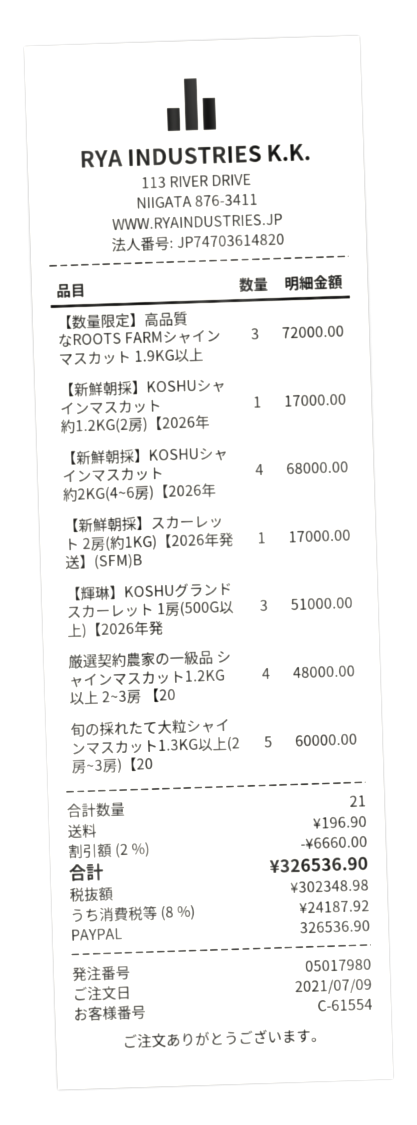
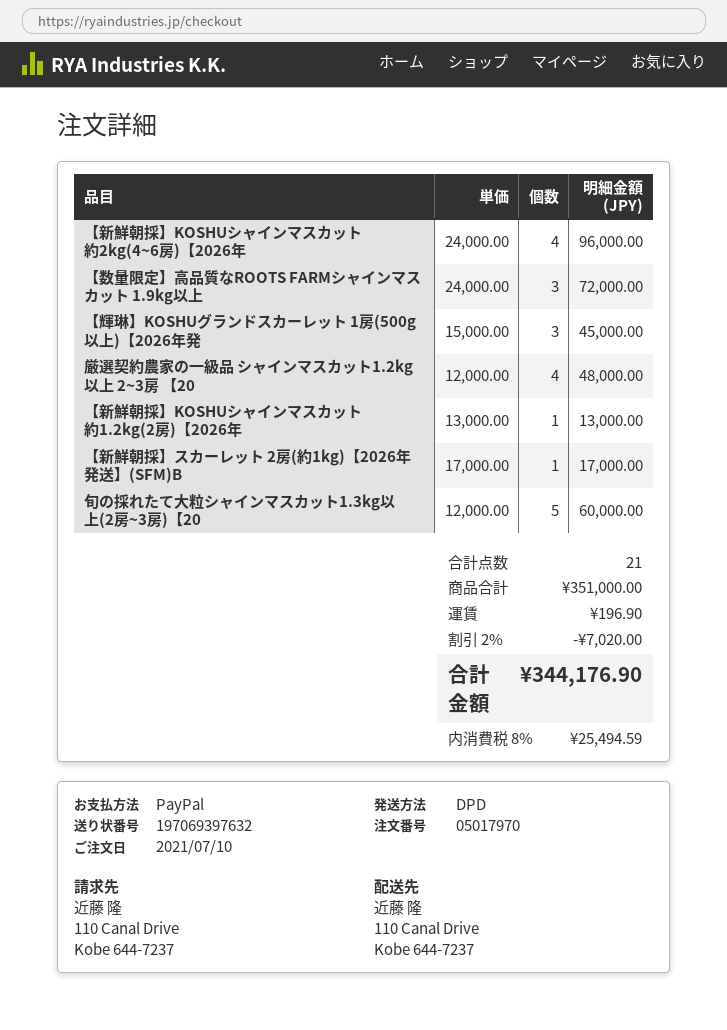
order number: 05017980 -> 05017970
order date: 2021-07-09 -> 2021-07-10
【新鮮朝採】KOSHUシャインマスカット 約1.2KG(2房)【2026年: 1 for 17000.00 -> 1 for 13000.00
【新鮮朝採】KOSHUシャインマスカット 約2KG(4~6房)【2026年: 4 for 68000.00 -> 4 for 96000.00
【輝琳】KOSHUグランドスカーレット 1房(500G以上)【2026年発: 3 for 51000.00 -> 3 for 45000.00
discount: 2% = 6660.00 -> 2% = 7020.00
tax: 8% = 24187.92 -> 8% = 25494.59
total: 326536.90 -> 344176.90

